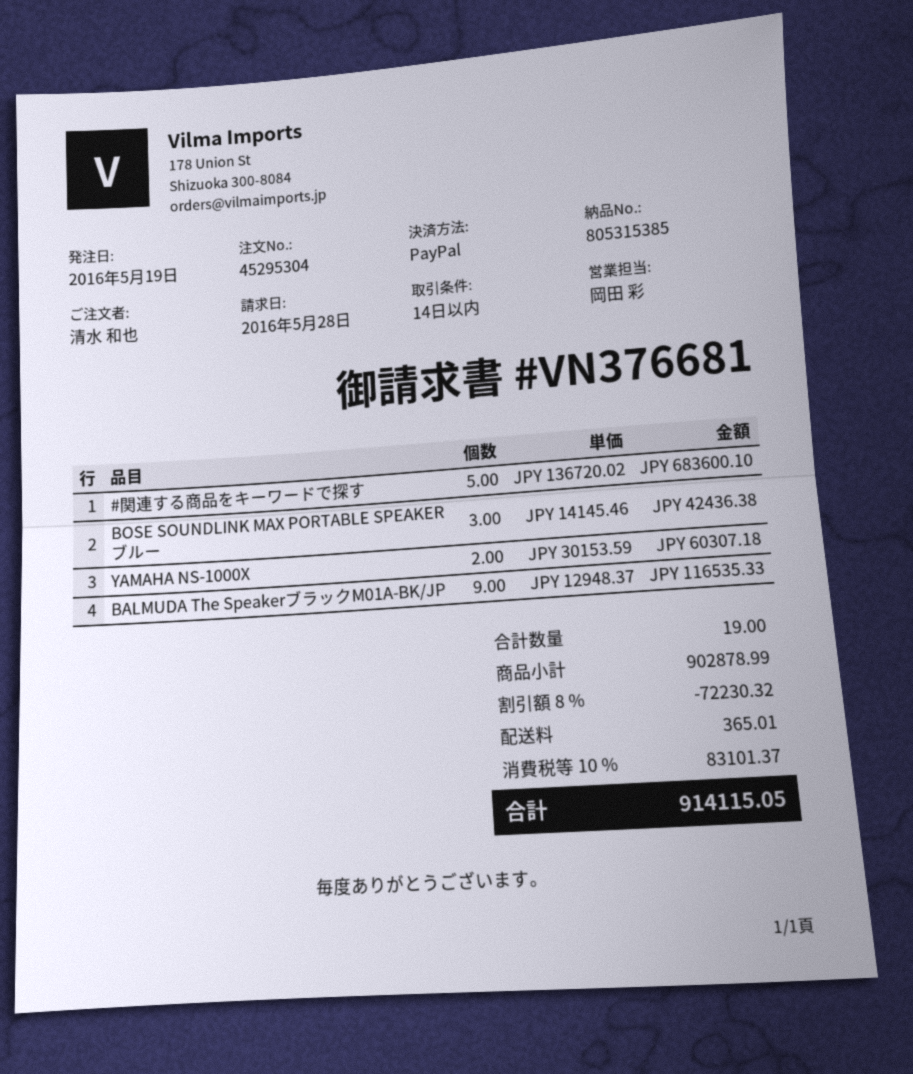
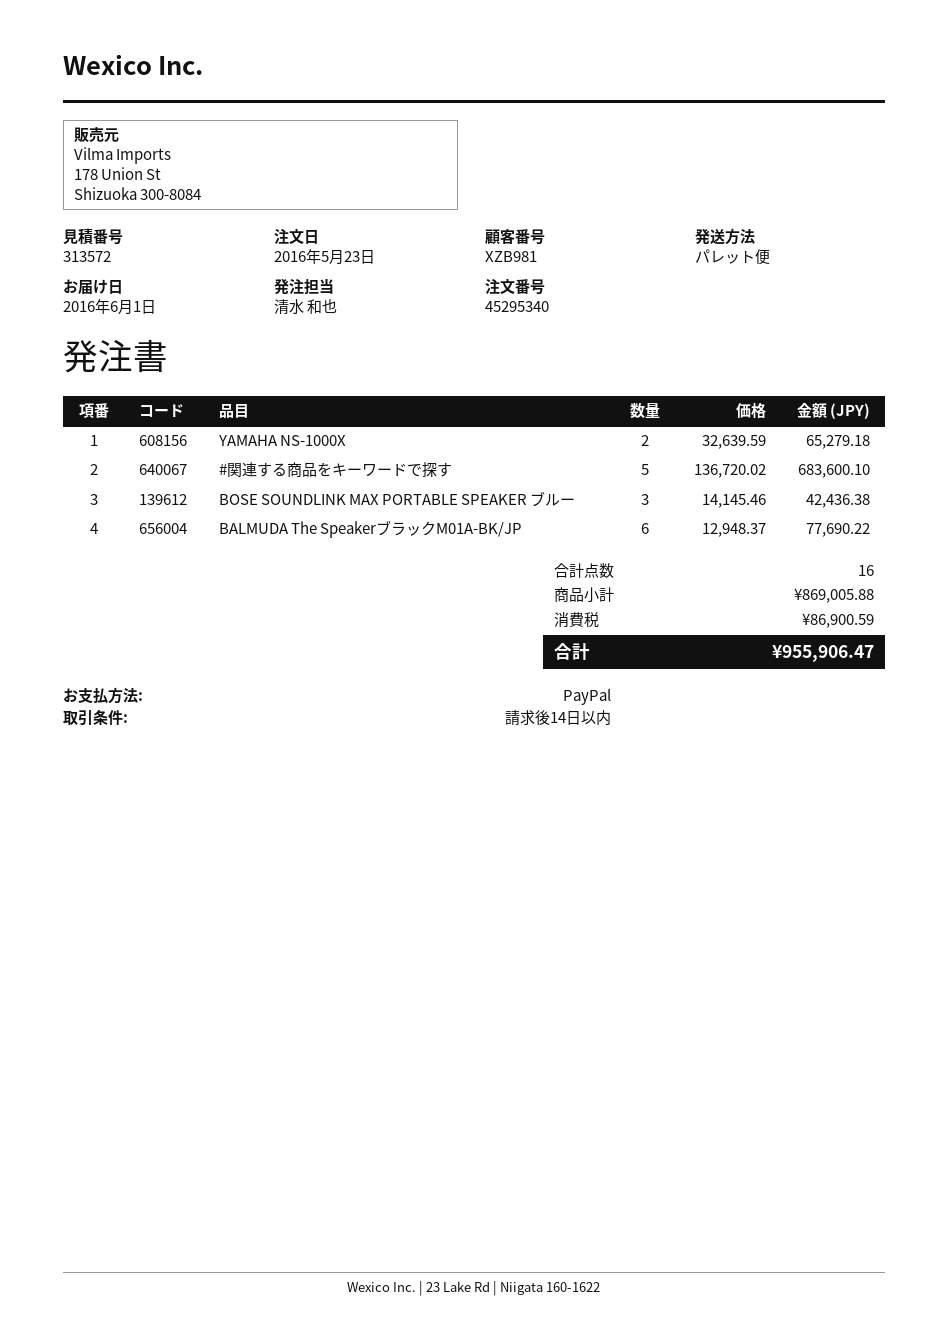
order number: 45295304 -> 45295340
order date: 2016-05-19 -> 2016-05-23
YAMAHA NS-1000X: 2 x 30153.59 = 60307.18 -> 2 x 32639.59 = 65279.18
BALMUDA The SpeakerブラックM01A-BK/JP: 9 x 12948.37 = 116535.33 -> 6 x 12948.37 = 77690.22
total quantity: 19 -> 16
subtotal: 902878.99 -> 869005.88
discount: 8% = 72230.32 -> none
shipping: 365.01 -> none
tax: 83101.37 -> 86900.59
total: 914115.05 -> 955906.47

